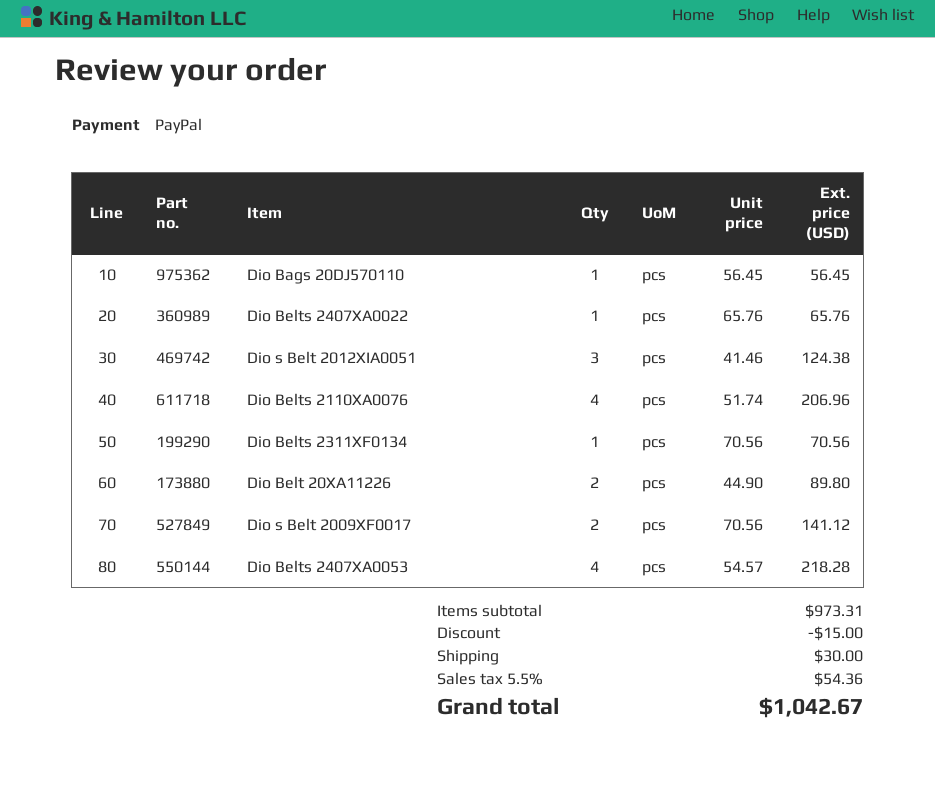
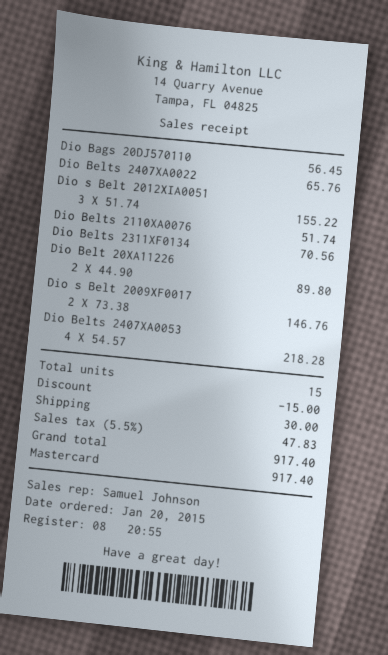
payment method: PayPal -> Mastercard
Dio s Belt 2012XIA0051: 3 x 41.46 = 124.38 -> 3 x 51.74 = 155.22
Dio Belts 2110XA0076: 4 x 51.74 = 206.96 -> 1 x 51.74 = 51.74
Dio s Belt 2009XF0017: 2 x 70.56 = 141.12 -> 2 x 73.38 = 146.76
tax: 5.5% = 54.36 -> 5.5% = 47.83
total: 1042.67 -> 917.40

